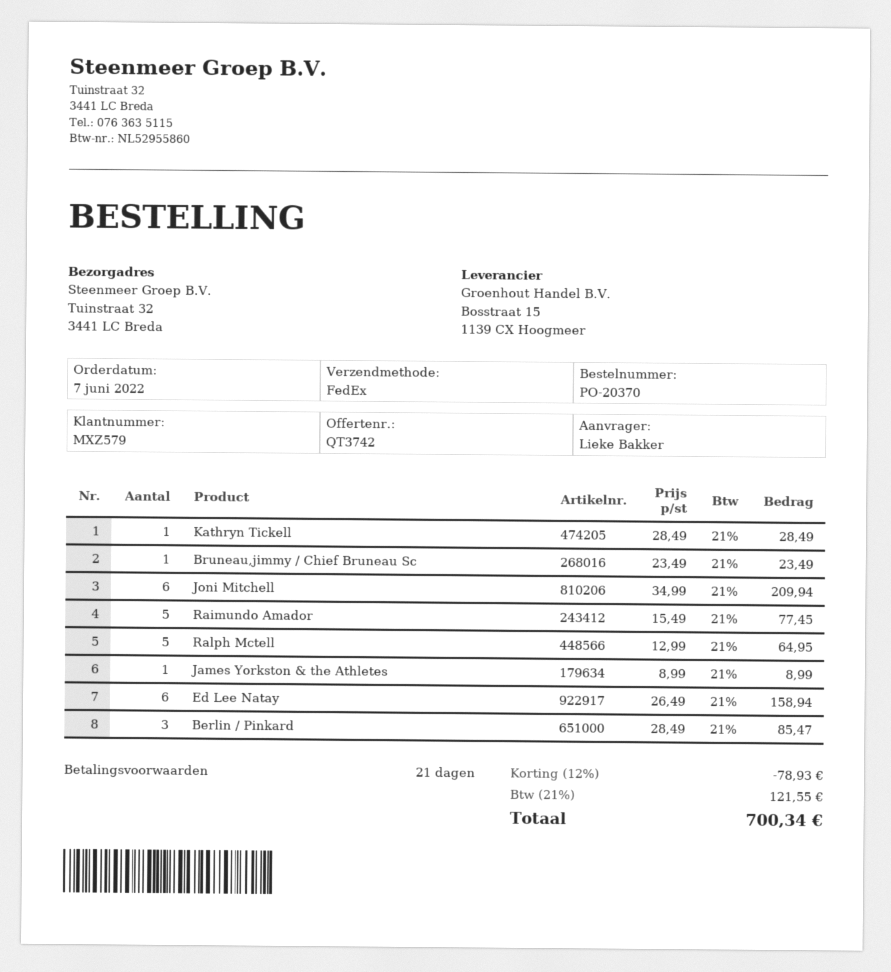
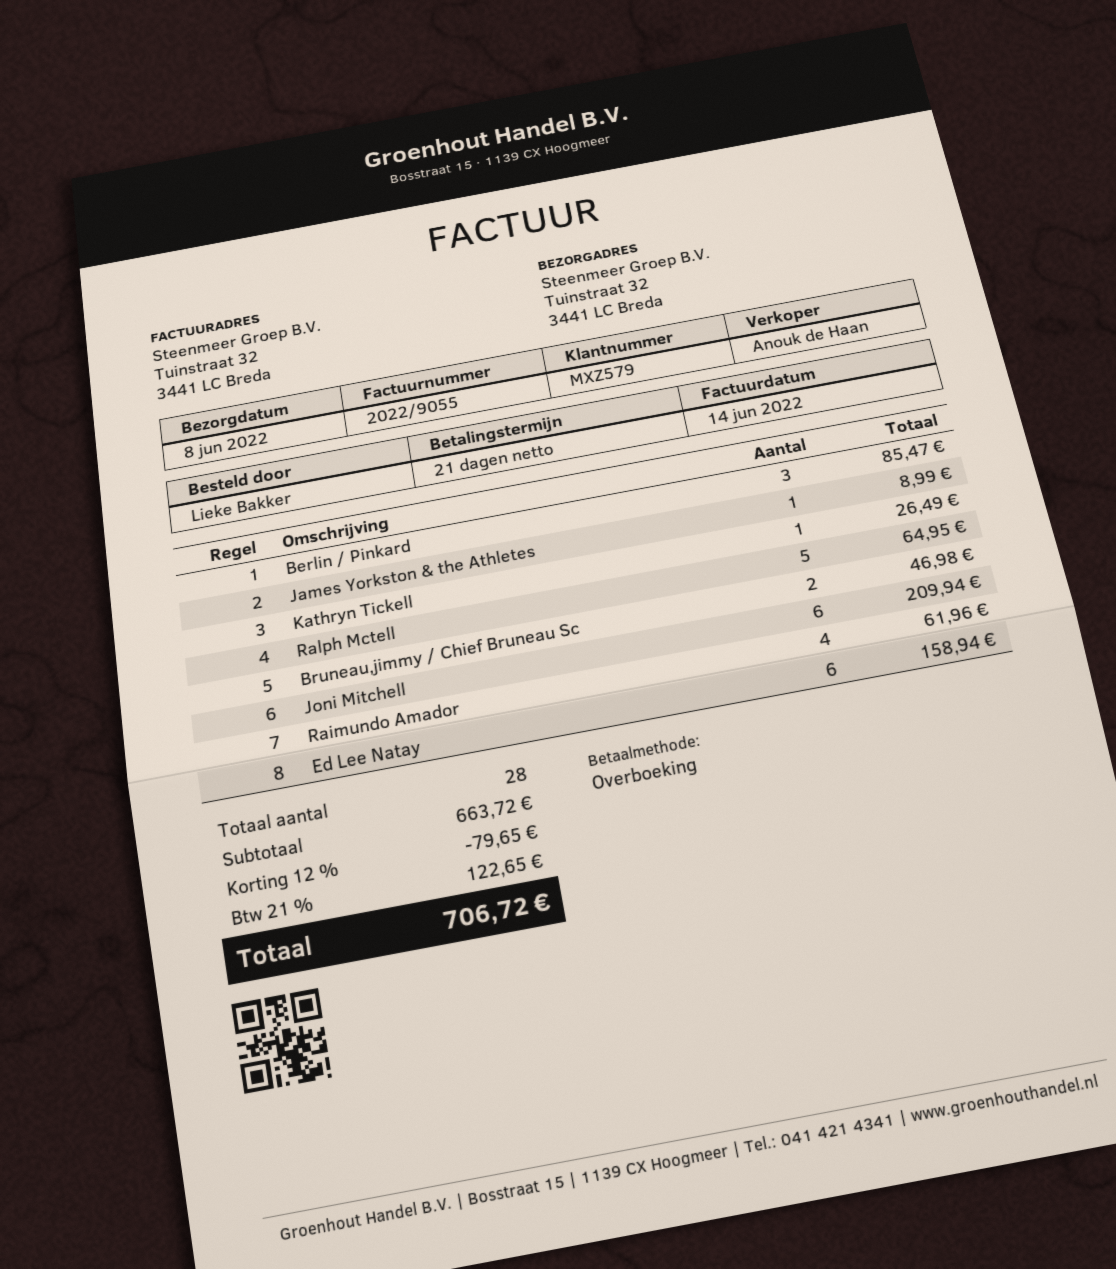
Kathryn Tickell: 1 for 28.49 -> 1 for 26.49
Bruneau,jimmy / Chief Bruneau Sc: 1 for 23.49 -> 2 for 46.98
Raimundo Amador: 5 for 77.45 -> 4 for 61.96
discount: 12% = 78.93 -> 12% = 79.65
tax: 21% = 121.55 -> 21% = 122.65
total: 700.34 -> 706.72

